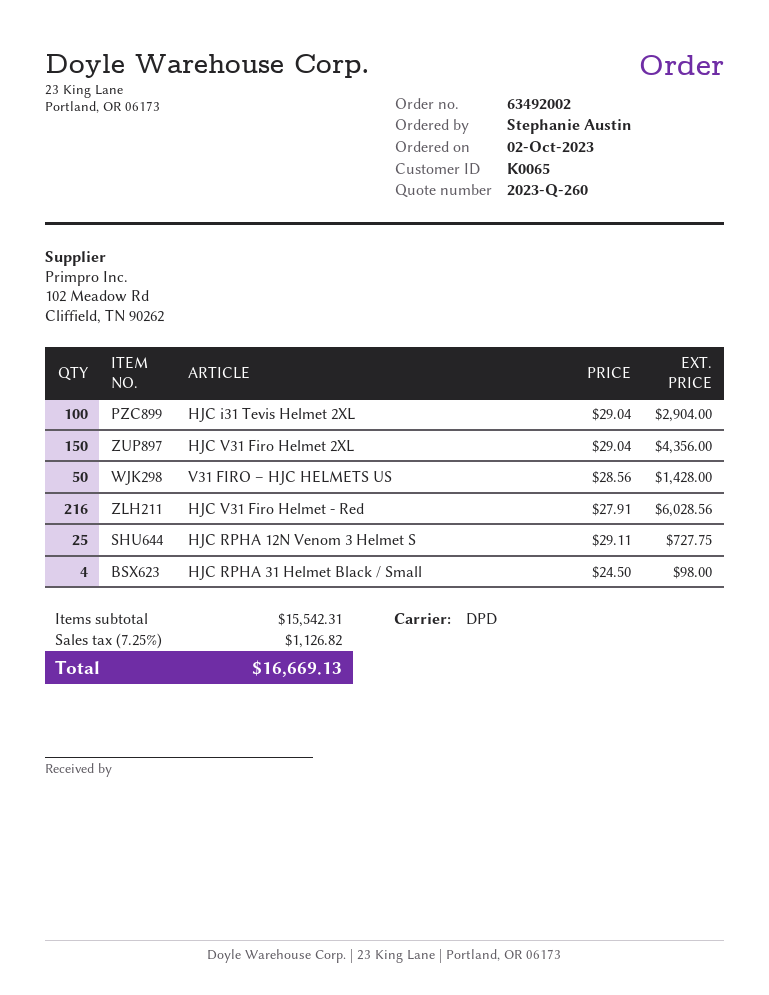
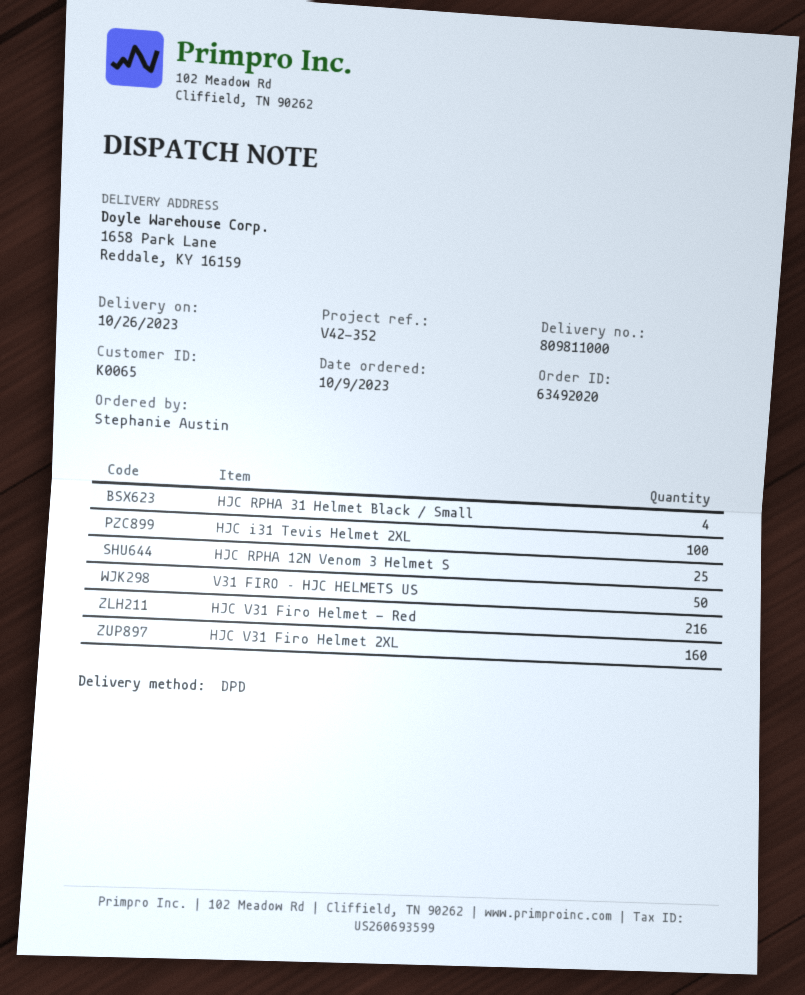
order number: 63492002 -> 63492020
order date: 2023-10-02 -> 2023-10-09
HJC V31 Firo Helmet 2XL: 150 -> 160

